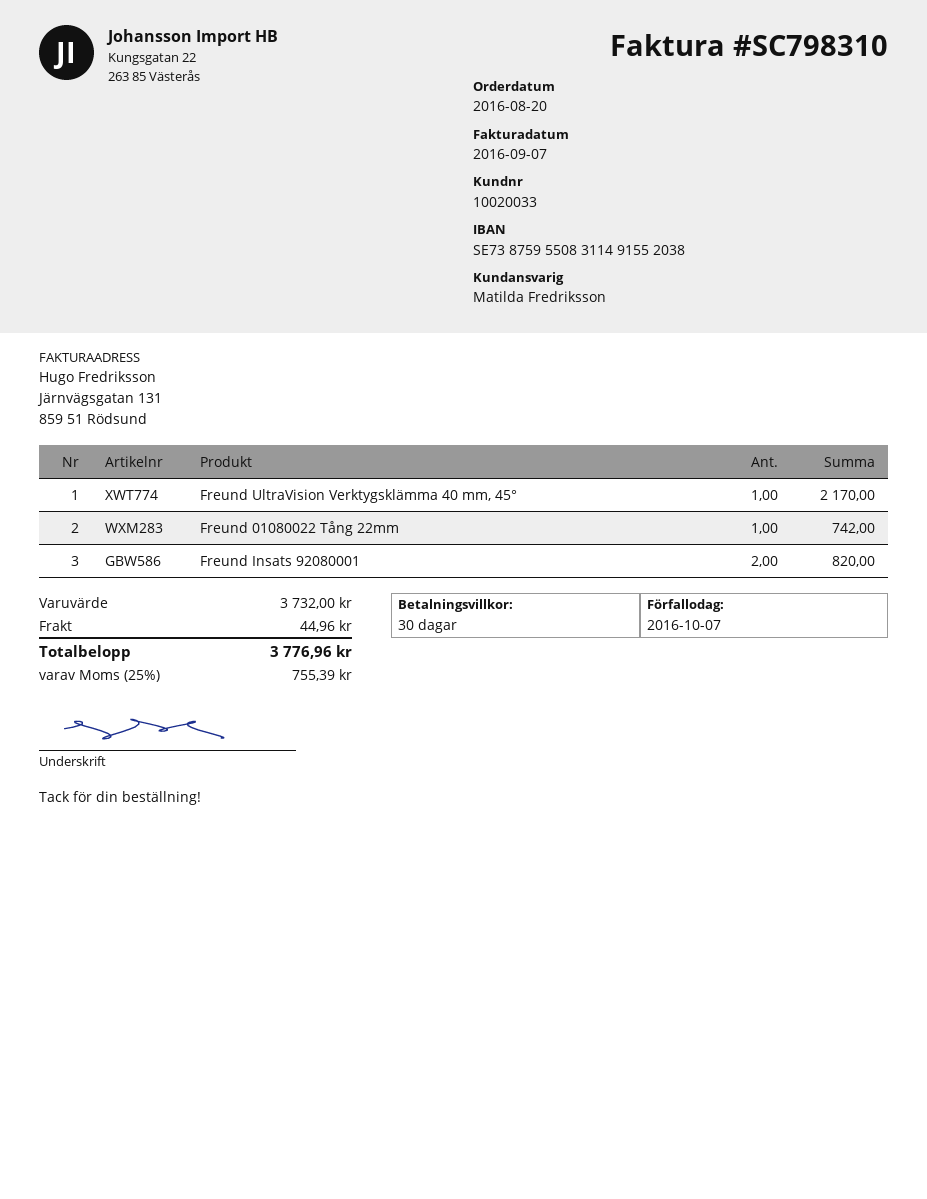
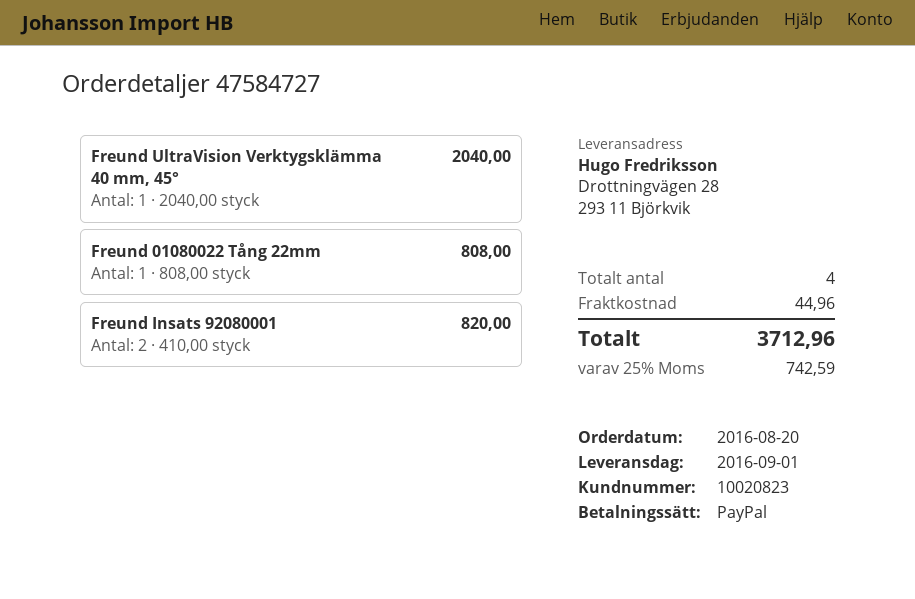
customer number: 10020033 -> 10020823
Freund UltraVision Verktygsklämma 40 mm, 45°: 1 for 2170.00 -> 1 for 2040.00
Freund 01080022 Tång 22mm: 1 for 742.00 -> 1 for 808.00
tax: 25% = 755.39 -> 25% = 742.59
total: 3776.96 -> 3712.96

